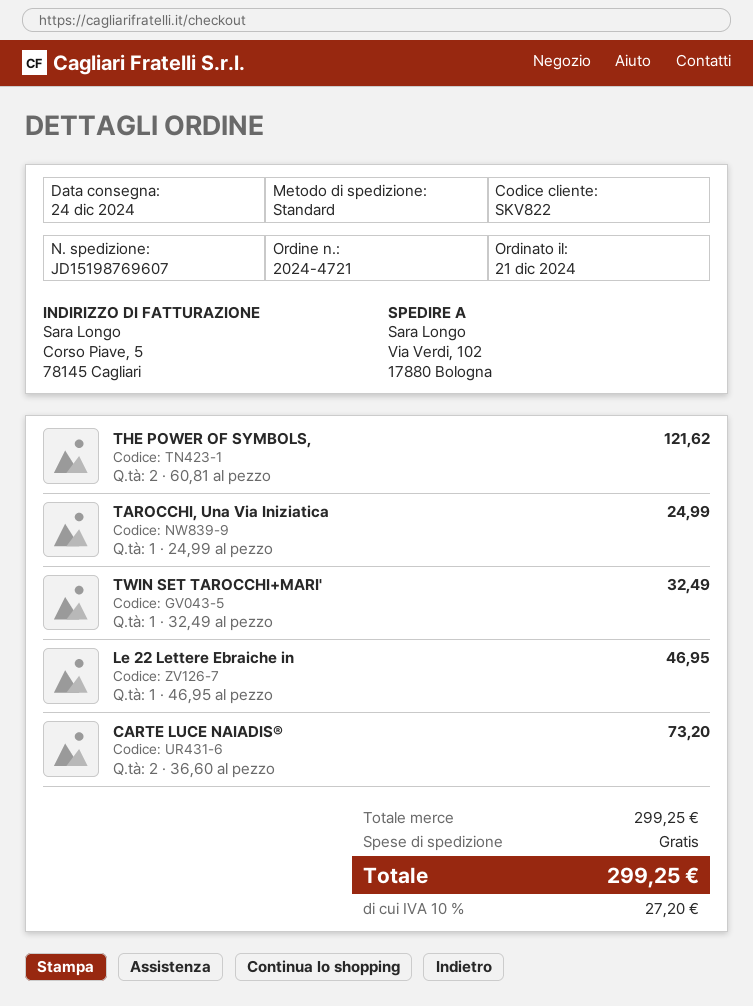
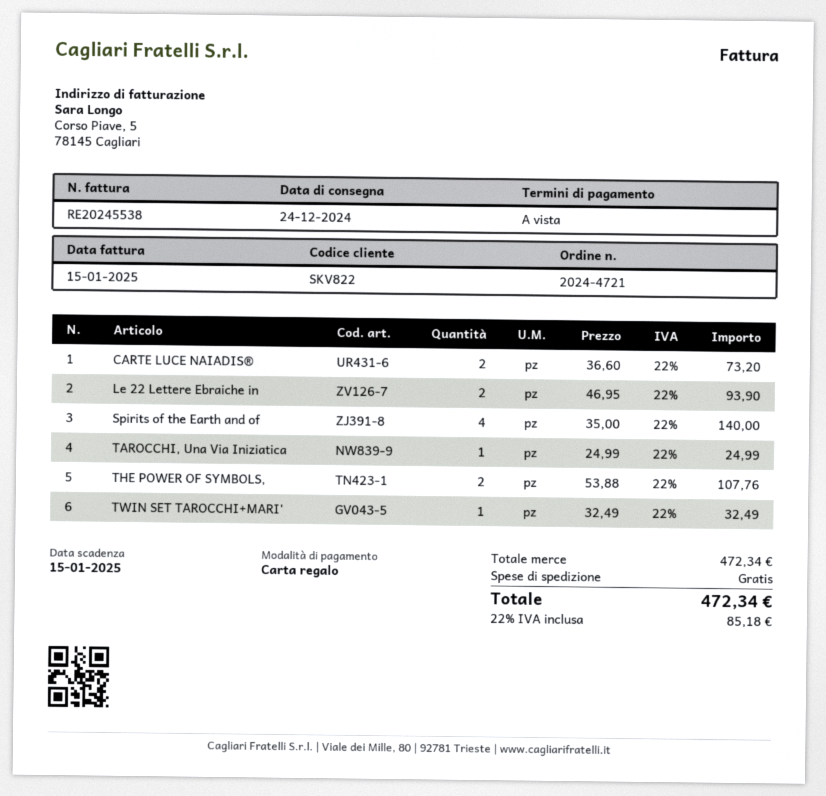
THE POWER OF SYMBOLS,: 2 x 60.81 = 121.62 -> 2 x 53.88 = 107.76
Le 22 Lettere Ebraiche in: 1 x 46.95 = 46.95 -> 2 x 46.95 = 93.90
Spirits of the Earth and of: none -> 4 x 35.00 = 140.00
subtotal: 299.25 -> 472.34
tax: 10% = 27.20 -> 22% = 85.18
total: 299.25 -> 472.34

